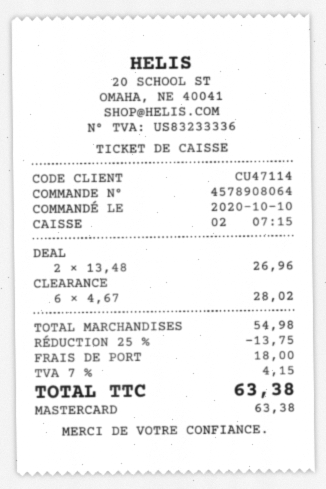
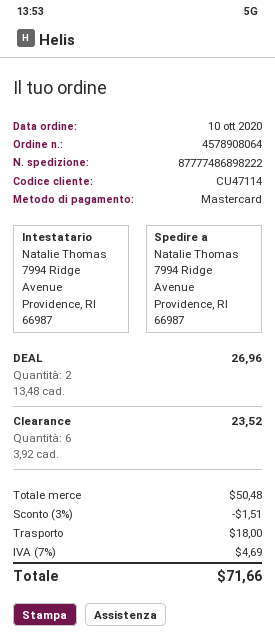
CLEARANCE: 6 x 4.67 = 28.02 -> 6 x 3.92 = 23.52
subtotal: 54.98 -> 50.48
discount: 25% = 13.75 -> 3% = 1.51
tax: 7% = 4.15 -> 7% = 4.69
total: 63.38 -> 71.66

